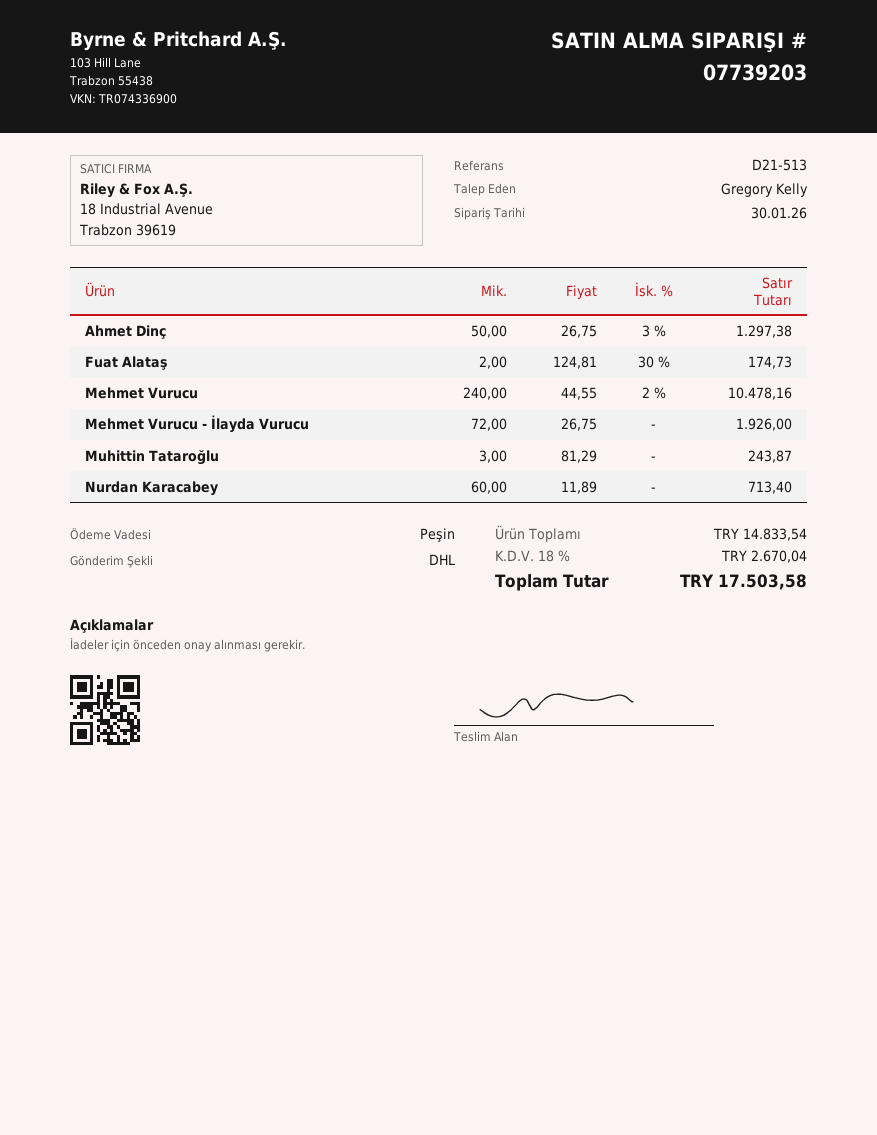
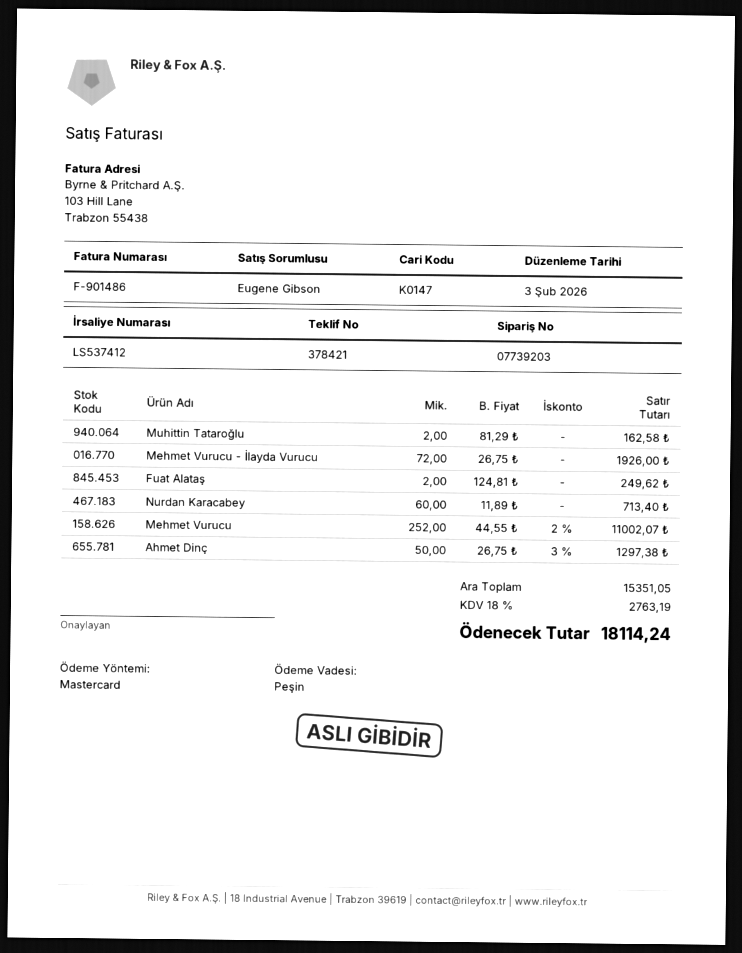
Fuat Alataş: 2 x 124.81 - 30% = 174.73 -> 2 x 124.81 = 249.62
Mehmet Vurucu: 240 x 44.55 - 2% = 10478.16 -> 252 x 44.55 - 2% = 11002.07
Muhittin Tataroğlu: 3 x 81.29 = 243.87 -> 2 x 81.29 = 162.58
subtotal: 14833.54 -> 15351.05
tax: 18% = 2670.04 -> 18% = 2763.19
total: 17503.58 -> 18114.24

